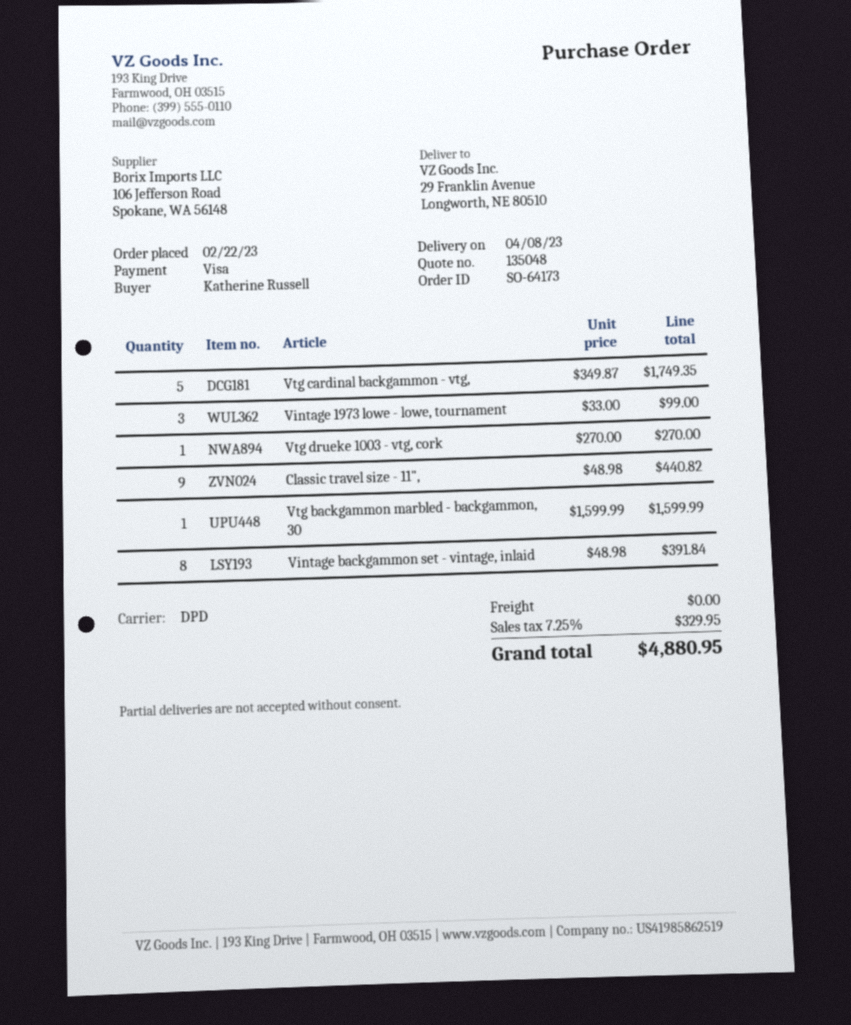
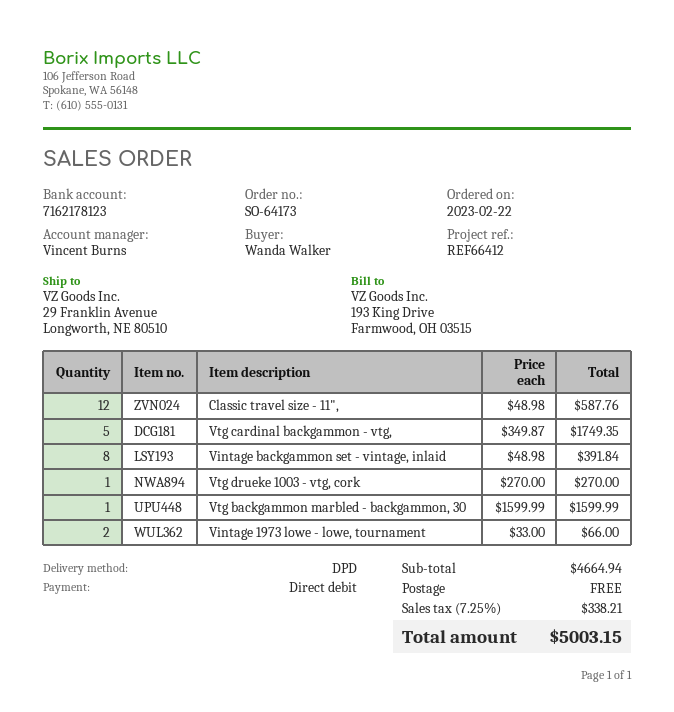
ordered by: Katherine Russell -> Wanda Walker
payment method: Visa -> direct debit
Vintage 1973 lowe - lowe, tournament: 3 x 33.00 = 99.00 -> 2 x 33.00 = 66.00
Classic travel size - 11",: 9 x 48.98 = 440.82 -> 12 x 48.98 = 587.76
tax: 7.25% = 329.95 -> 7.25% = 338.21
total: 4880.95 -> 5003.15

